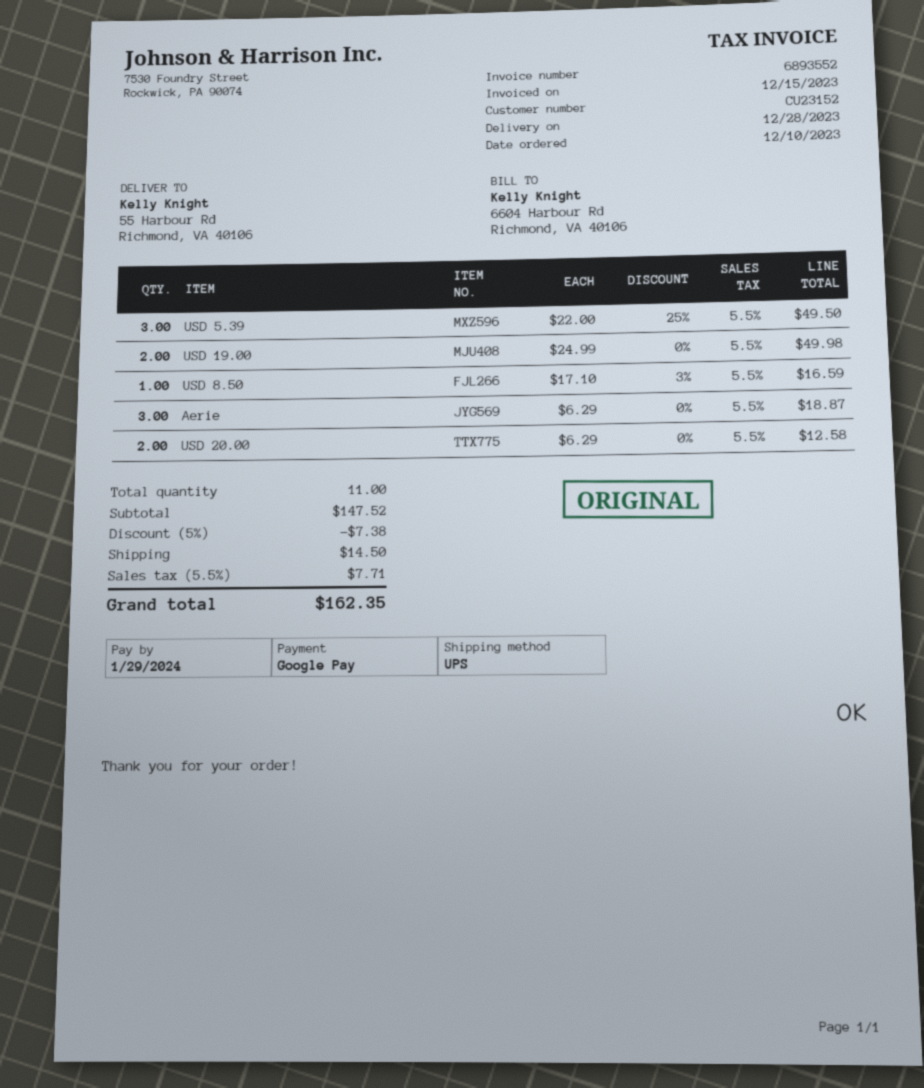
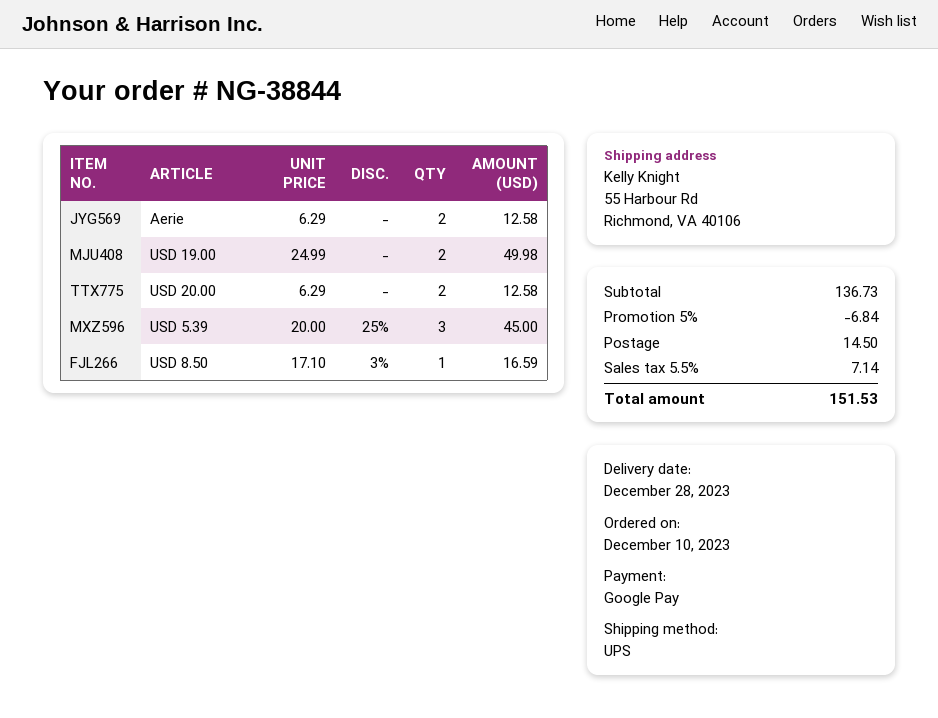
USD 5.39: 3 x 22.00 - 25% = 49.50 -> 3 x 20.00 - 25% = 45.00
Aerie: 3 x 6.29 = 18.87 -> 2 x 6.29 = 12.58
subtotal: 147.52 -> 136.73
discount: 5% = 7.38 -> 5% = 6.84
tax: 5.5% = 7.71 -> 5.5% = 7.14
total: 162.35 -> 151.53

